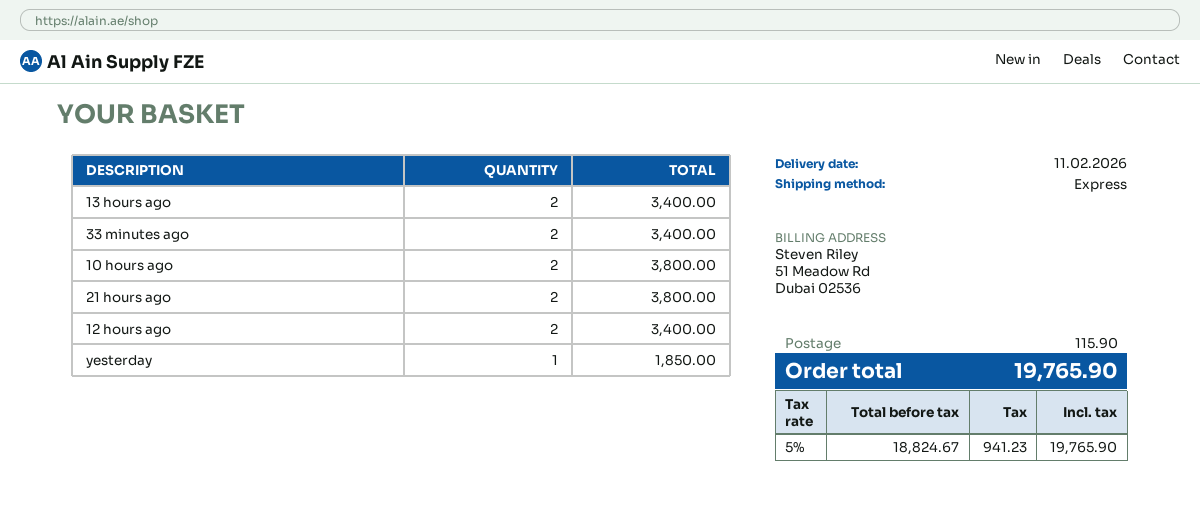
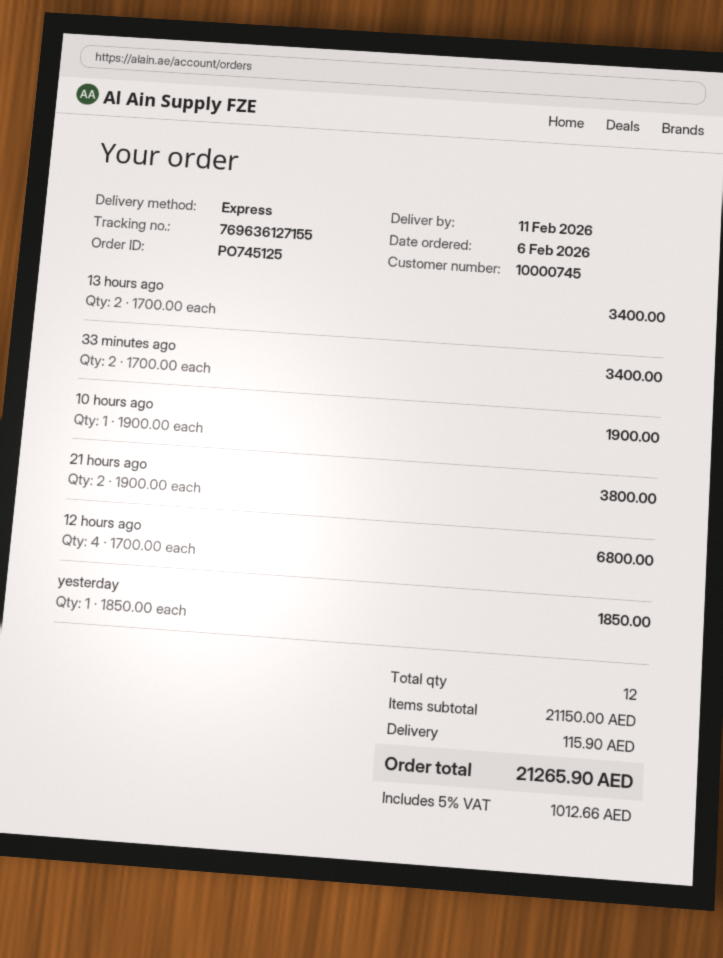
10 hours ago: 2 for 3800.00 -> 1 for 1900.00
12 hours ago: 2 for 3400.00 -> 4 for 6800.00
tax: 5% = 941.23 -> 5% = 1012.66
total: 19765.90 -> 21265.90

